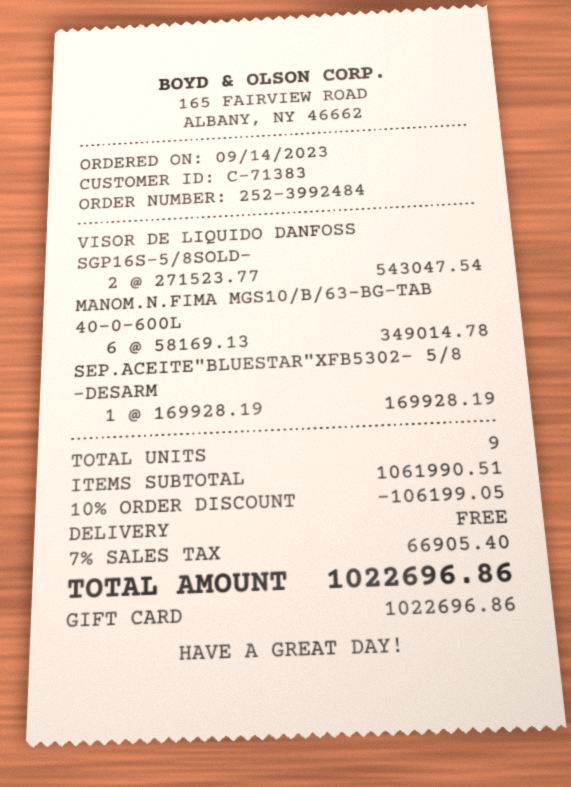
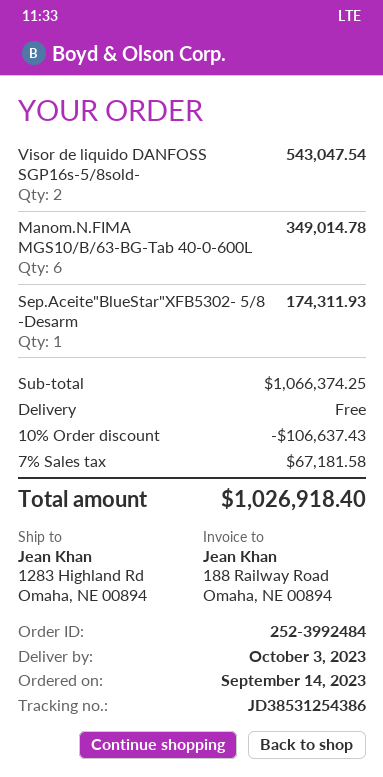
SEP.ACEITE"BLUESTAR"XFB5302- 5/8 -DESARM: 1 for 169928.19 -> 1 for 174311.93
subtotal: 1061990.51 -> 1066374.25
discount: 10% = 106199.05 -> 10% = 106637.43
tax: 7% = 66905.40 -> 7% = 67181.58
total: 1022696.86 -> 1026918.40

